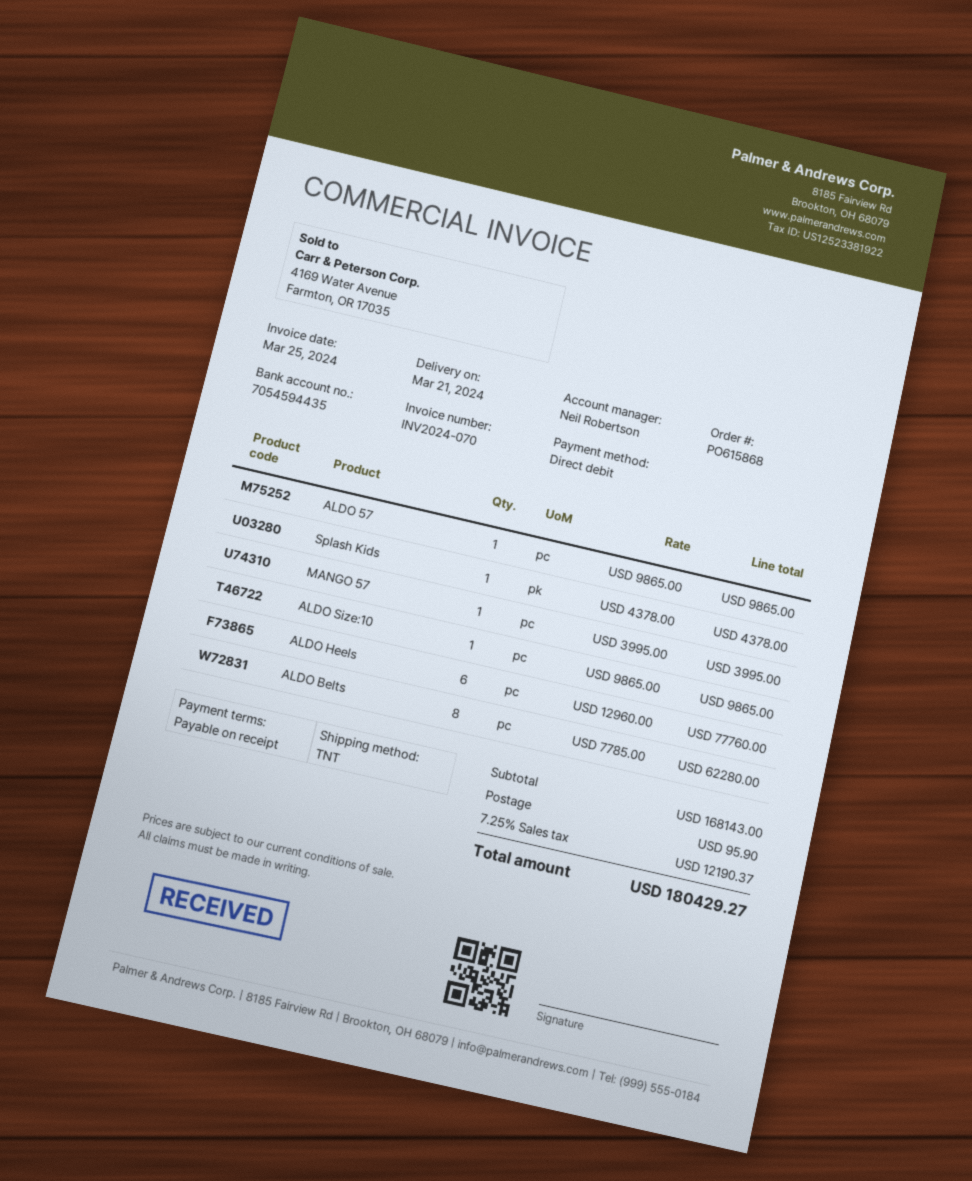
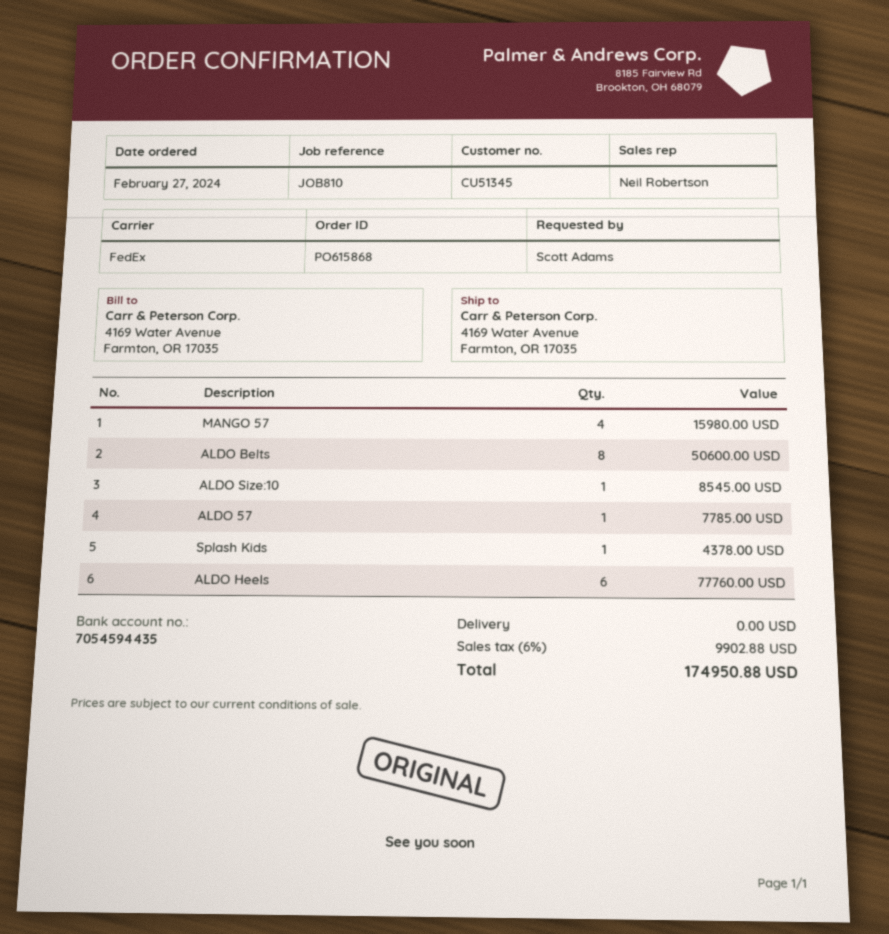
shipping method: TNT -> FedEx
ALDO 57: 1 for 9865.00 -> 1 for 7785.00
MANGO 57: 1 for 3995.00 -> 4 for 15980.00
ALDO Size:10: 1 for 9865.00 -> 1 for 8545.00
ALDO Belts: 8 for 62280.00 -> 8 for 50600.00
shipping: 95.90 -> 0.00
tax: 7.25% = 12190.37 -> 6% = 9902.88
total: 180429.27 -> 174950.88

